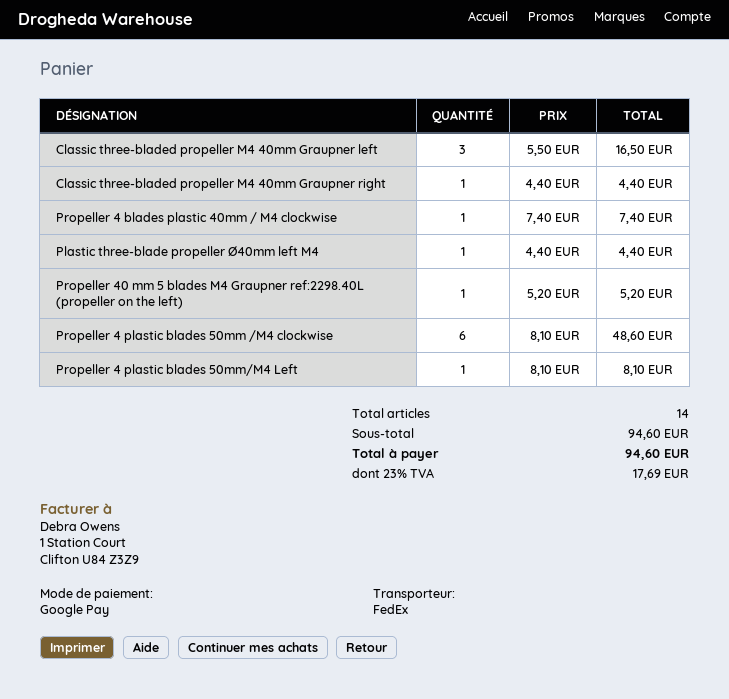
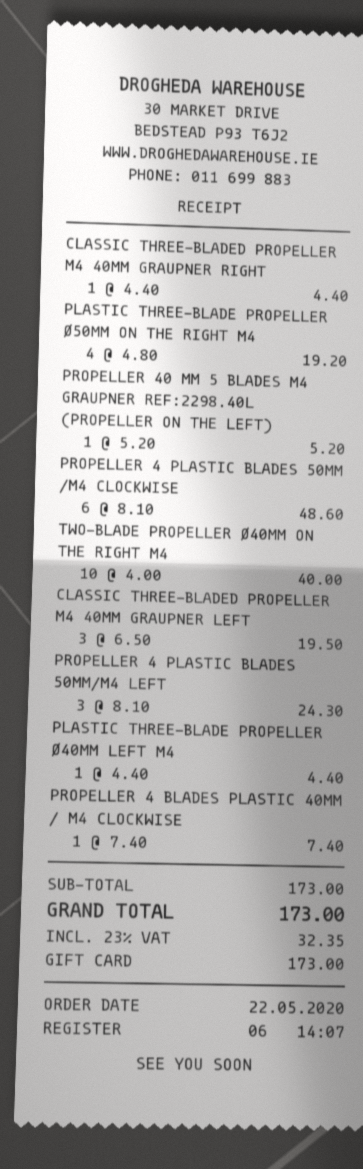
payment method: Google Pay -> gift card
Classic three-bladed propeller M4 40mm Graupner left: 3 x 5.50 = 16.50 -> 3 x 6.50 = 19.50
Propeller 4 plastic blades 50mm/M4 Left: 1 x 8.10 = 8.10 -> 3 x 8.10 = 24.30
PLASTIC THREE-BLADE PROPELLER Ø50MM ON THE RIGHT M4: none -> 4 x 4.80 = 19.20
TWO-BLADE PROPELLER Ø40MM ON THE RIGHT M4: none -> 10 x 4.00 = 40.00
subtotal: 94.60 -> 173.00
tax: 23% = 17.69 -> 23% = 32.35
total: 94.60 -> 173.00

